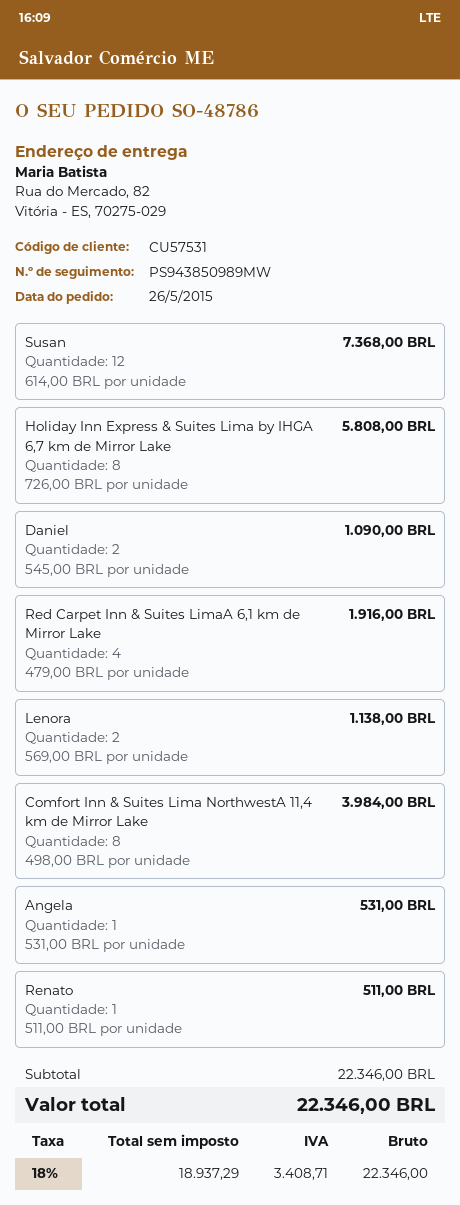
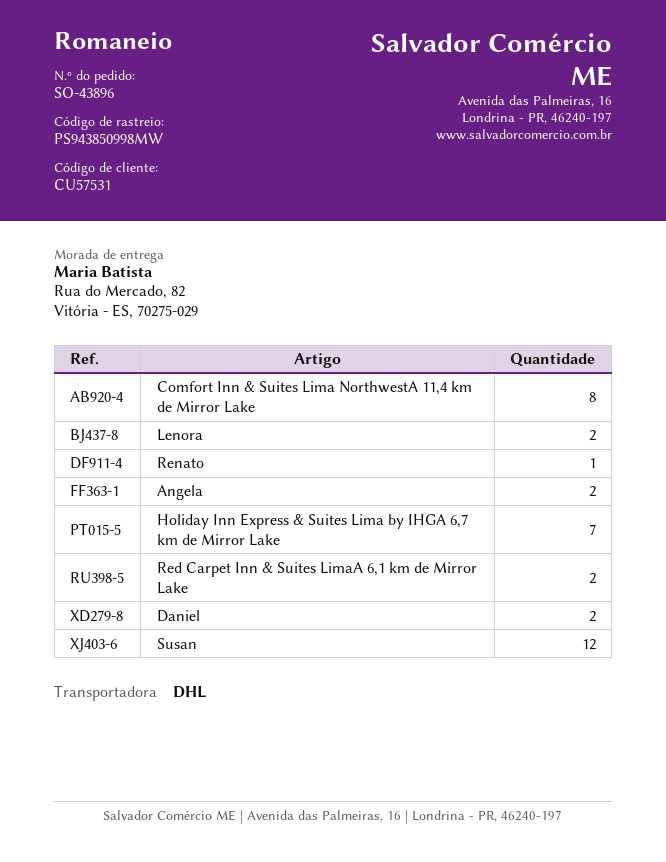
order number: SO-48786 -> SO-43896
tracking number: PS943850989MW -> PS943850998MW
Holiday Inn Express & Suites Lima by IHGA 6,7 km de Mirror Lake: 8 -> 7
Red Carpet Inn & Suites LimaA 6,1 km de Mirror Lake: 4 -> 2
Angela: 1 -> 2

